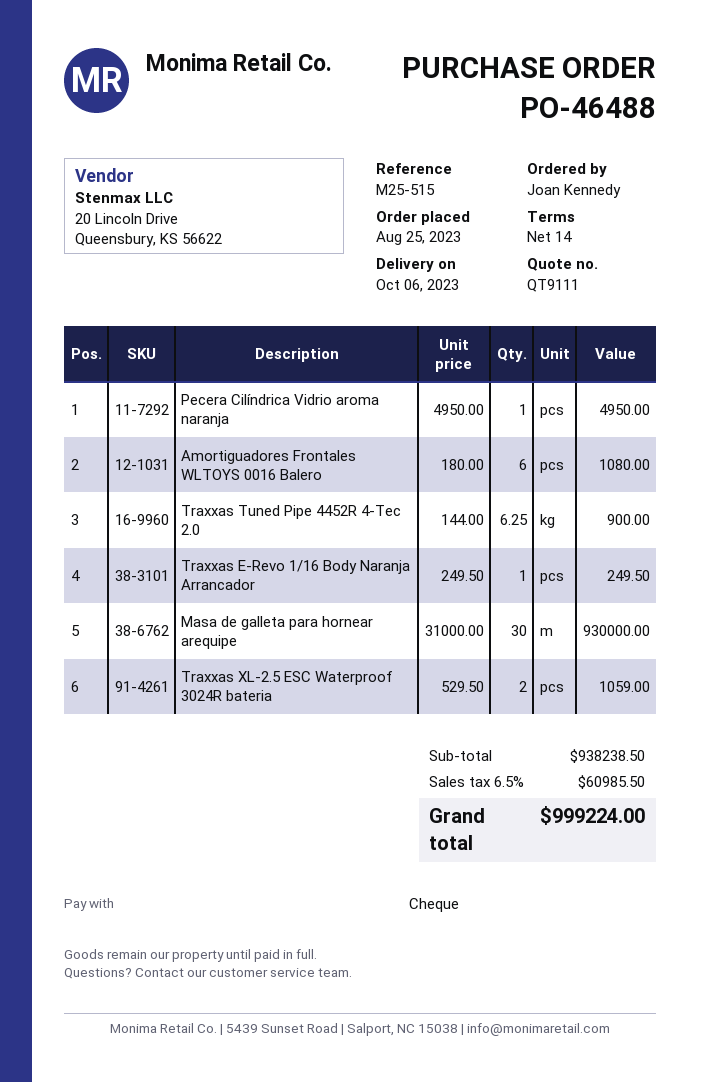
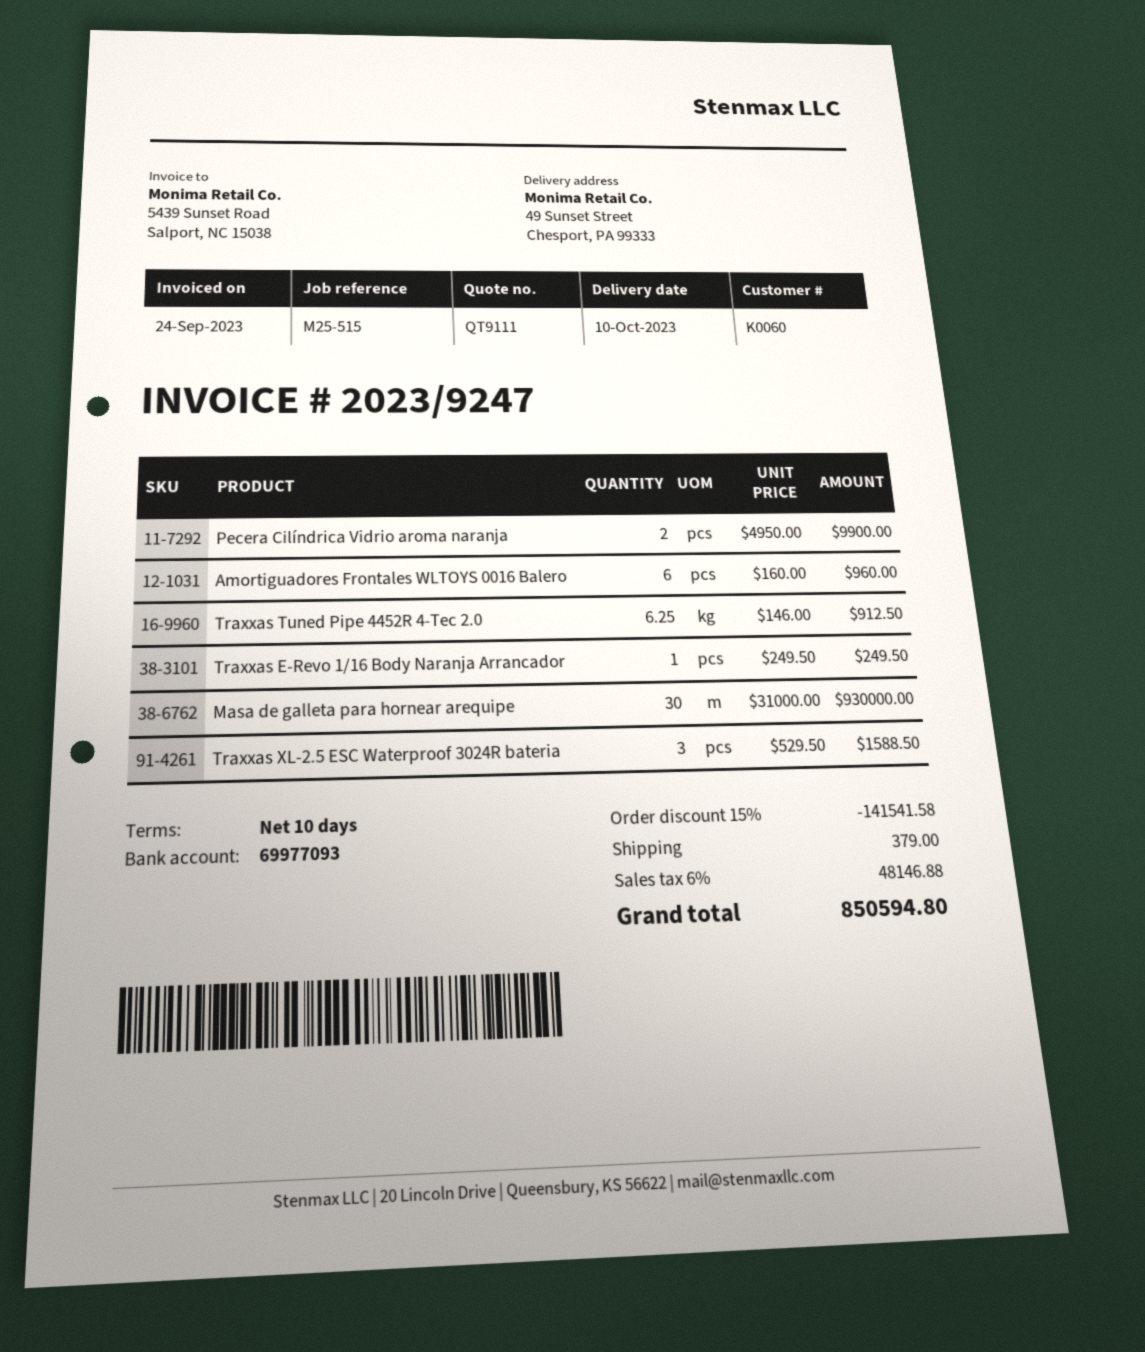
delivery date: 2023-10-06 -> 2023-10-10
payment terms: 14 days -> 10 days
Pecera Cilíndrica Vidrio aroma naranja: 1 x 4950.00 = 4950.00 -> 2 x 4950.00 = 9900.00
Amortiguadores Frontales WLTOYS 0016 Balero: 6 x 180.00 = 1080.00 -> 6 x 160.00 = 960.00
Traxxas Tuned Pipe 4452R 4-Tec 2.0: 6.25 x 144.00 = 900.00 -> 6.25 x 146.00 = 912.50
Traxxas XL-2.5 ESC Waterproof 3024R bateria: 2 x 529.50 = 1059.00 -> 3 x 529.50 = 1588.50
discount: none -> 15% = 141541.58
shipping: none -> 379.00
tax: 6.5% = 60985.50 -> 6% = 48146.88
total: 999224.00 -> 850594.80

